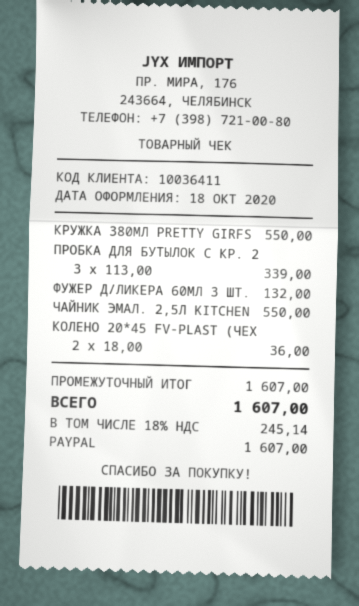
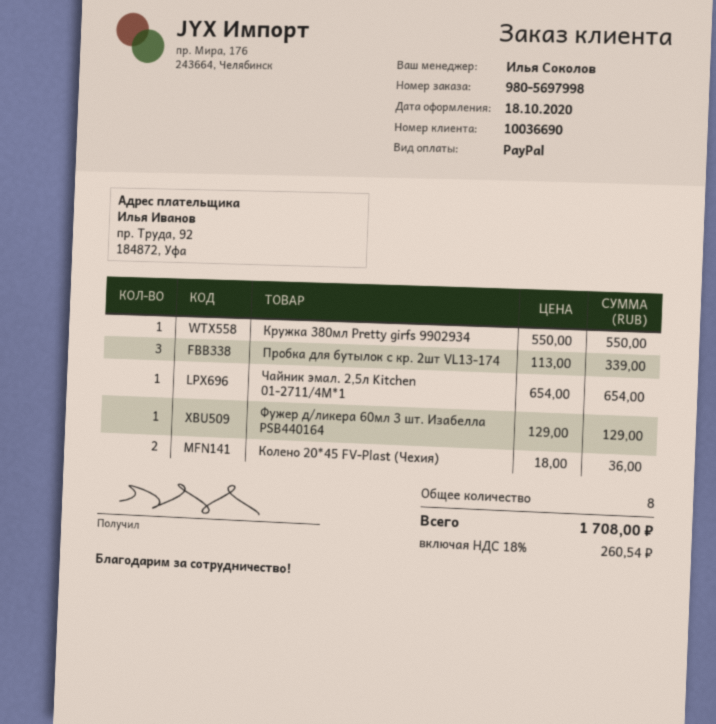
customer number: 10036411 -> 10036690
ФУЖЕР Д/ЛИКЕРА 60МЛ 3 ШТ.: 1 x 132.00 = 132.00 -> 1 x 129.00 = 129.00
ЧАЙНИК ЭМАЛ. 2,5Л KITCHEN: 1 x 550.00 = 550.00 -> 1 x 654.00 = 654.00
tax: 18% = 245.14 -> 18% = 260.54
total: 1607.00 -> 1708.00

